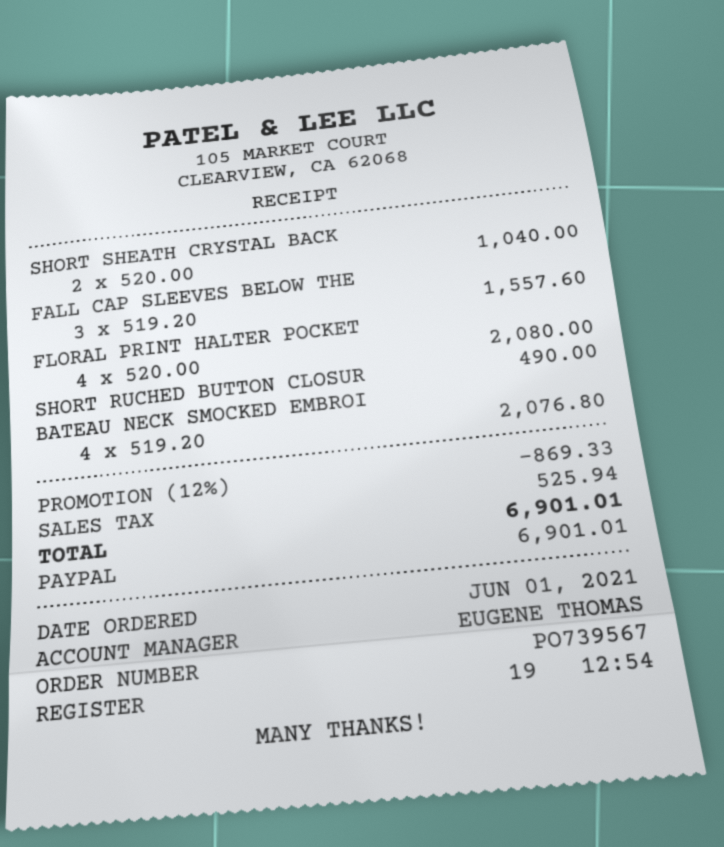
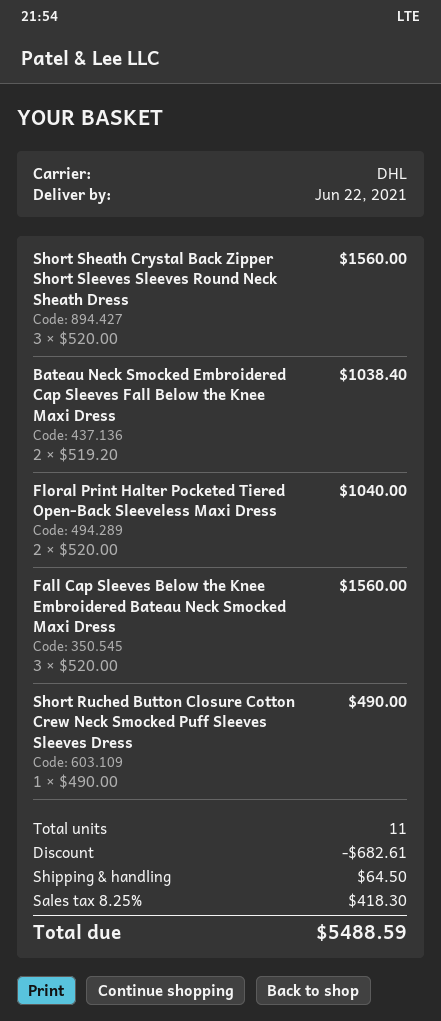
SHORT SHEATH CRYSTAL BACK: 2 x 520.00 = 1040.00 -> 3 x 520.00 = 1560.00
FALL CAP SLEEVES BELOW THE: 3 x 519.20 = 1557.60 -> 3 x 520.00 = 1560.00
FLORAL PRINT HALTER POCKET: 4 x 520.00 = 2080.00 -> 2 x 520.00 = 1040.00
BATEAU NECK SMOCKED EMBROI: 4 x 519.20 = 2076.80 -> 2 x 519.20 = 1038.40
discount: 869.33 -> 682.61
shipping: none -> 64.50
tax: 525.94 -> 418.30
total: 6901.01 -> 5488.59

